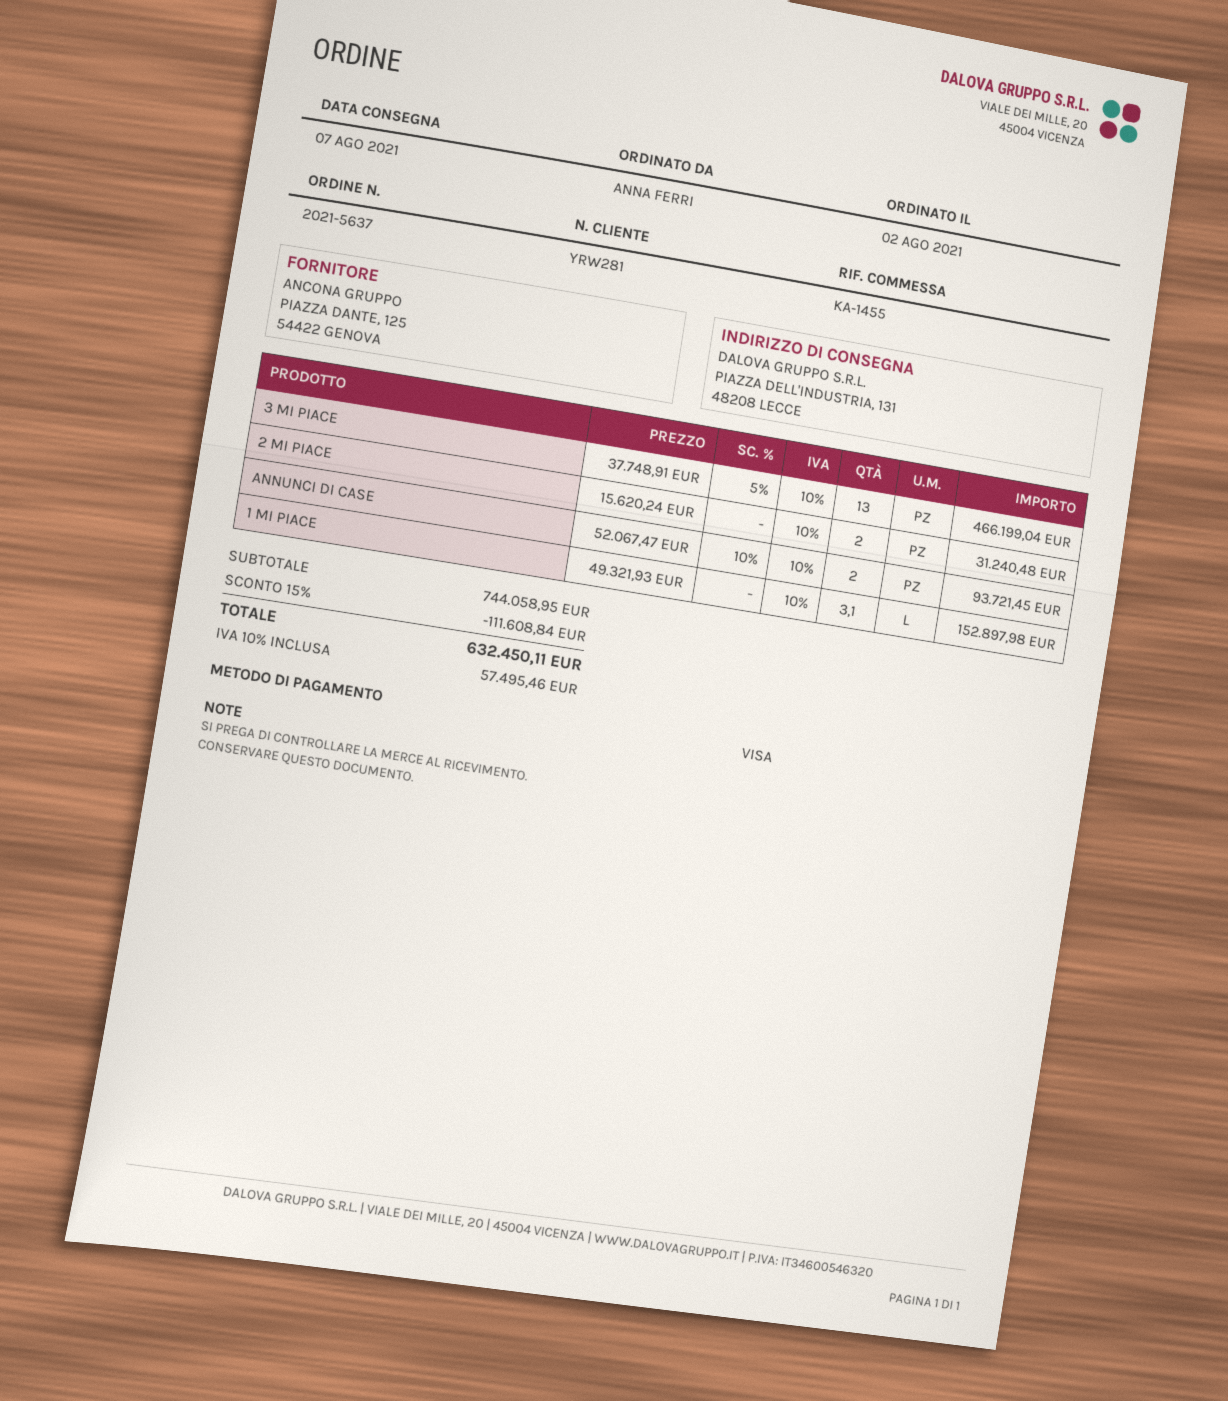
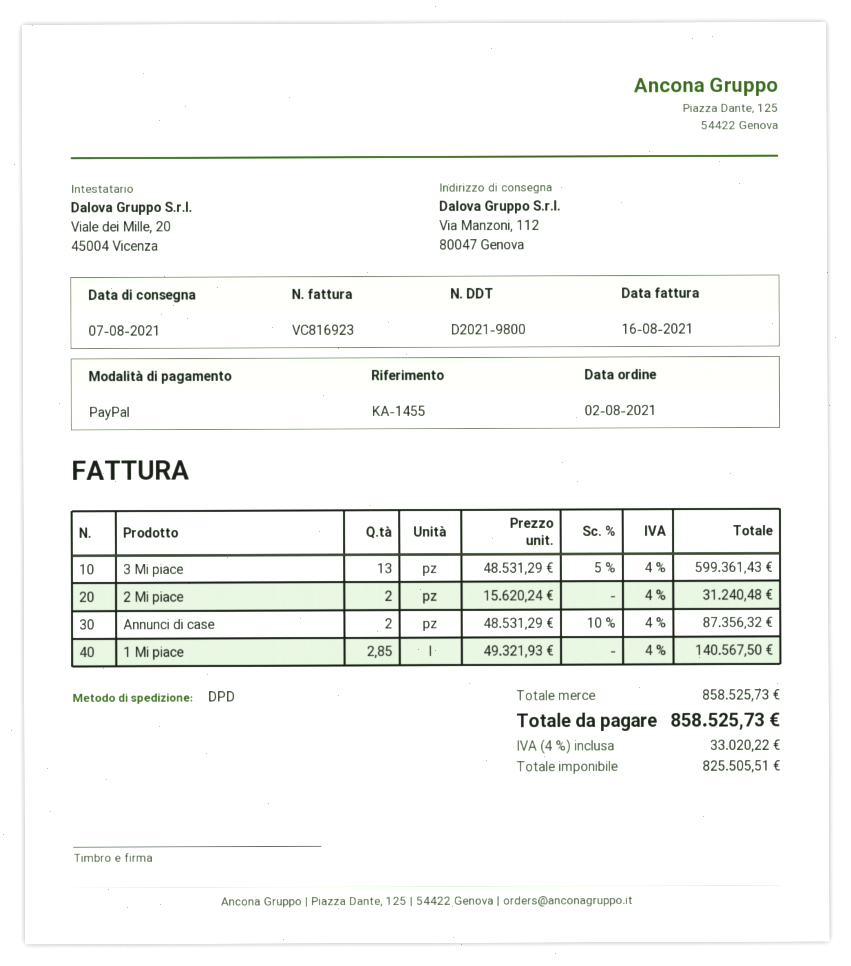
payment method: Visa -> PayPal
ship to: PIAZZA DELL'INDUSTRIA, 131, 48208 LECCE -> Via Manzoni, 112, 80047 Genova
3 MI PIACE: 13 x 37748.91 - 5% = 466199.04 -> 13 x 48531.29 - 5% = 599361.43
ANNUNCI DI CASE: 2 x 52067.47 - 10% = 93721.45 -> 2 x 48531.29 - 10% = 87356.32
1 MI PIACE: 3.1 x 49321.93 = 152897.98 -> 2.85 x 49321.93 = 140567.50
subtotal: 744058.95 -> 858525.73
discount: 15% = 111608.84 -> none
tax: 10% = 57495.46 -> 4% = 33020.22
total: 632450.11 -> 858525.73

